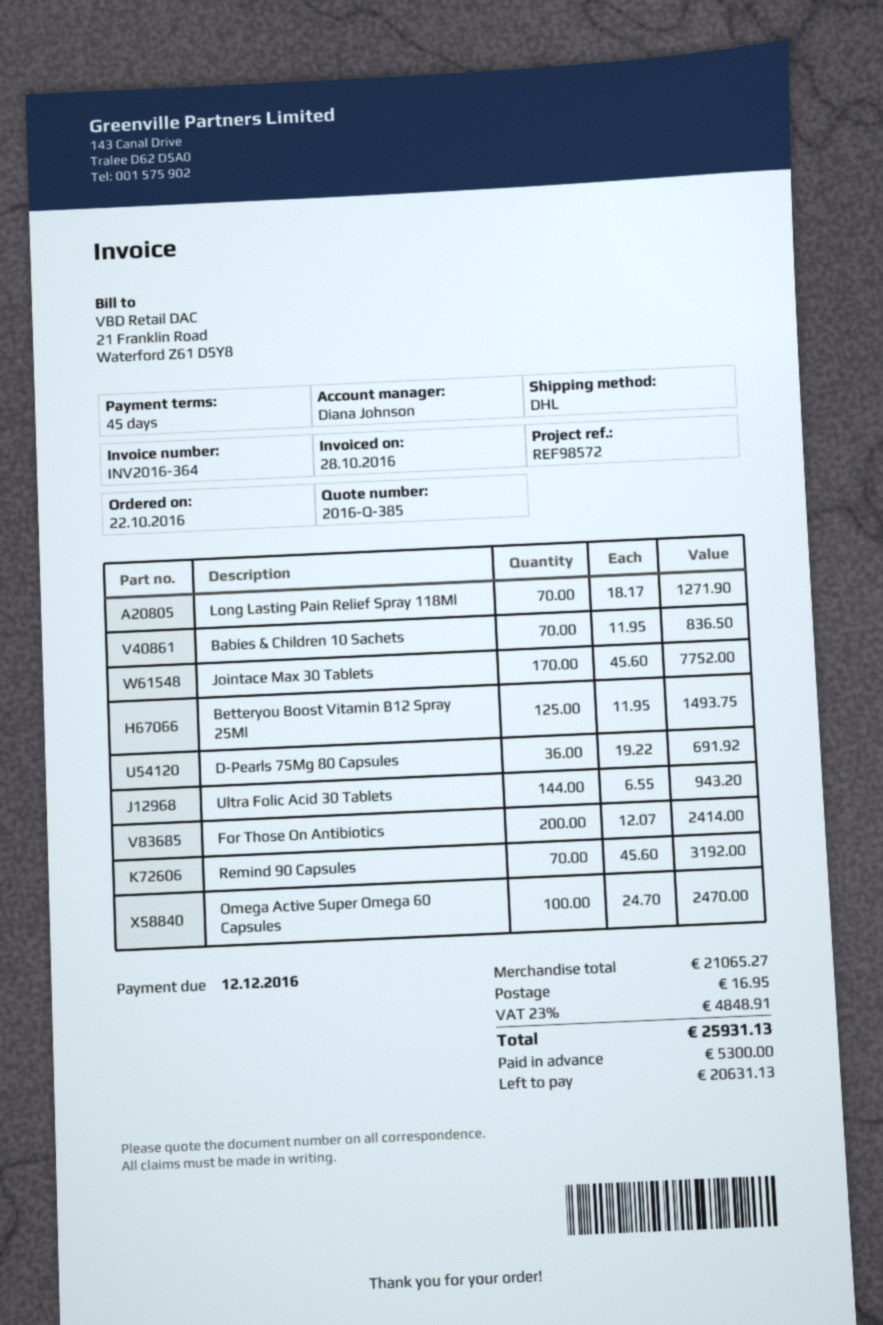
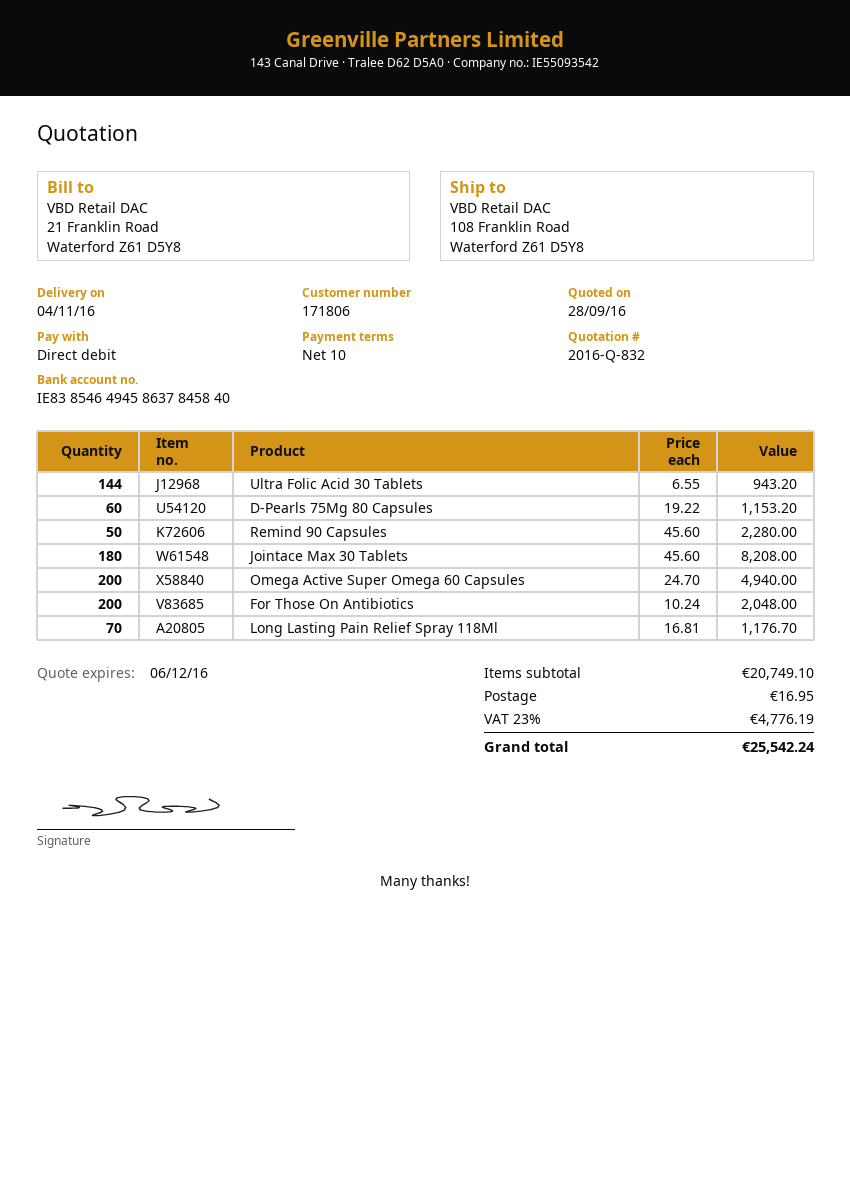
quote number: 2016-Q-385 -> 2016-Q-832
payment terms: 45 days -> 10 days
Long Lasting Pain Relief Spray 118Ml: 70 x 18.17 = 1271.90 -> 70 x 16.81 = 1176.70
Babies & Children 10 Sachets: 70 x 11.95 = 836.50 -> none
Jointace Max 30 Tablets: 170 x 45.60 = 7752.00 -> 180 x 45.60 = 8208.00
Betteryou Boost Vitamin B12 Spray 25Ml: 125 x 11.95 = 1493.75 -> none
D-Pearls 75Μg 80 Capsules: 36 x 19.22 = 691.92 -> 60 x 19.22 = 1153.20
For Those On Antibiotics: 200 x 12.07 = 2414.00 -> 200 x 10.24 = 2048.00
Remind 90 Capsules: 70 x 45.60 = 3192.00 -> 50 x 45.60 = 2280.00
Omega Active Super Omega 60 Capsules: 100 x 24.70 = 2470.00 -> 200 x 24.70 = 4940.00
subtotal: 21065.27 -> 20749.10
tax: 23% = 4848.91 -> 23% = 4776.19
total: 25931.13 -> 25542.24

